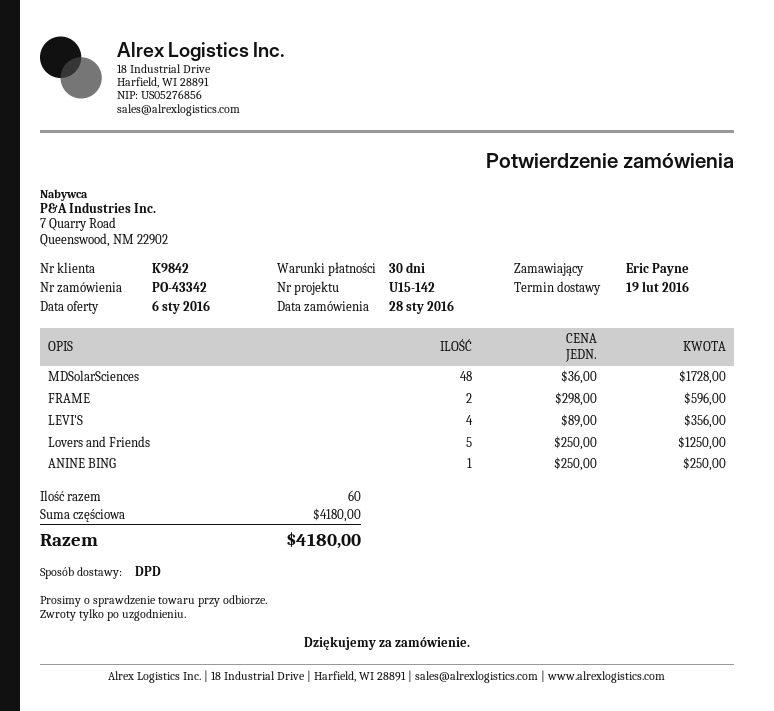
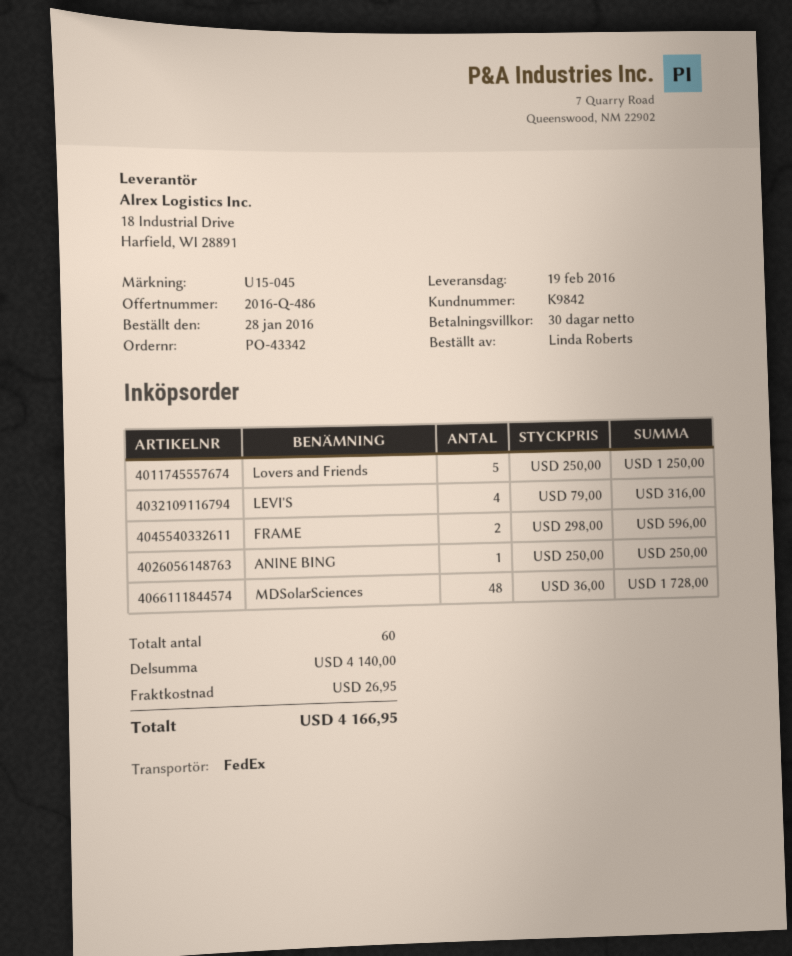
reference: U15-142 -> U15-045
ordered by: Eric Payne -> Linda Roberts
shipping method: DPD -> FedEx
LEVI'S: 4 x 89.00 = 356.00 -> 4 x 79.00 = 316.00
subtotal: 4180.00 -> 4140.00
shipping: none -> 26.95
total: 4180.00 -> 4166.95

